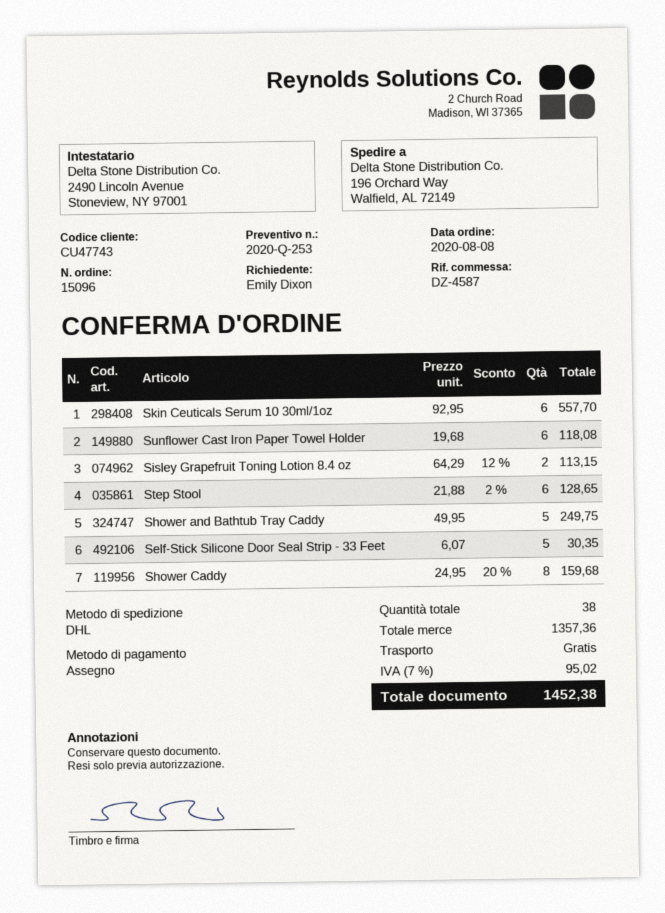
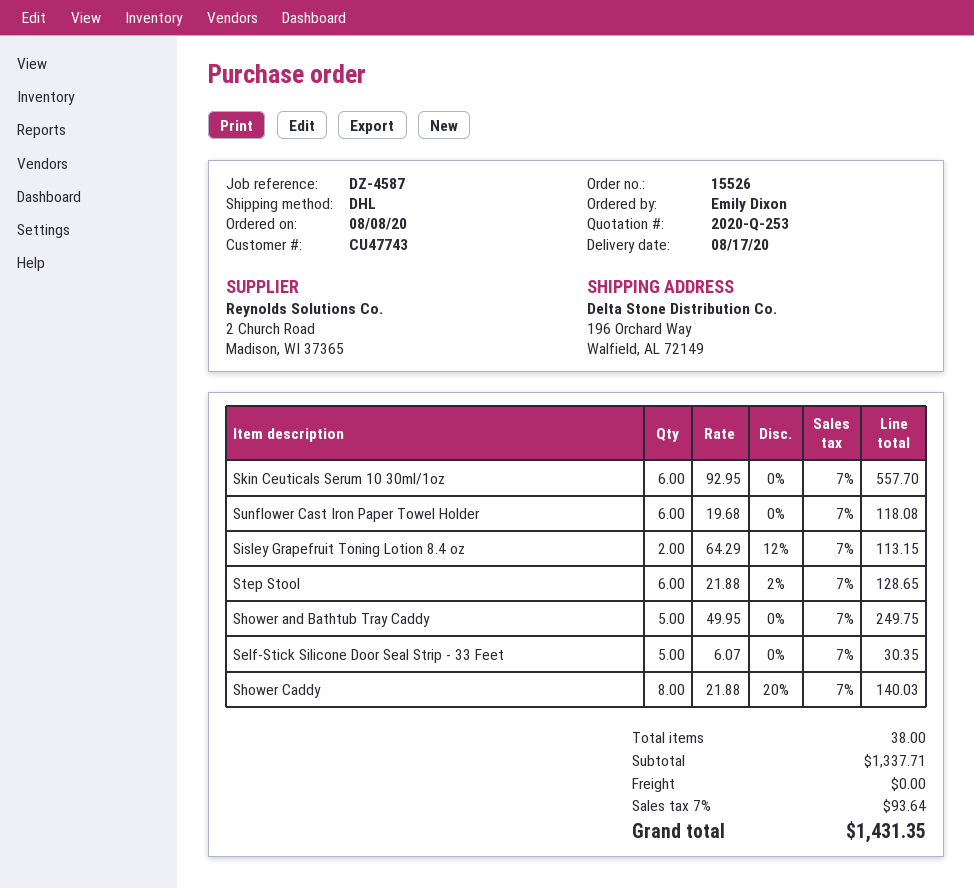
order number: 15096 -> 15526
Shower Caddy: 8 x 24.95 - 20% = 159.68 -> 8 x 21.88 - 20% = 140.03
subtotal: 1357.36 -> 1337.71
tax: 7% = 95.02 -> 7% = 93.64
total: 1452.38 -> 1431.35

